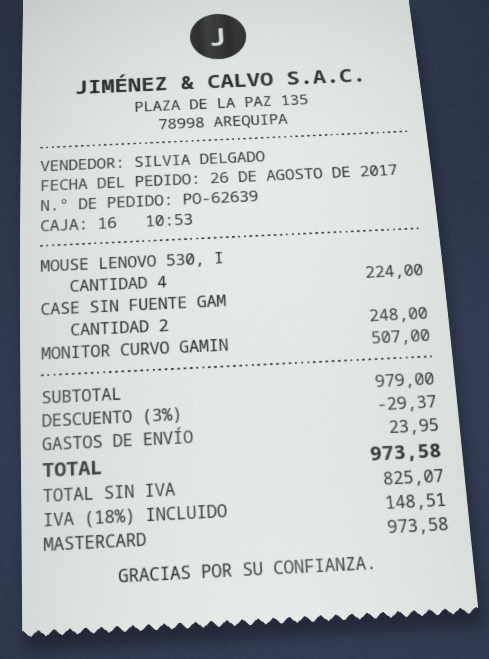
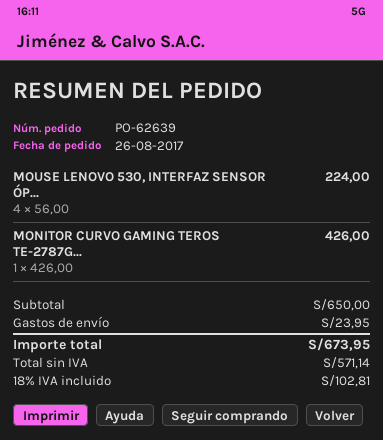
CASE SIN FUENTE GAM: 2 for 248.00 -> none
MONITOR CURVO GAMIN: 1 for 507.00 -> 1 for 426.00
subtotal: 979.00 -> 650.00
discount: 3% = 29.37 -> none
net: 825.07 -> 571.14
tax: 18% = 148.51 -> 18% = 102.81
total: 973.58 -> 673.95

